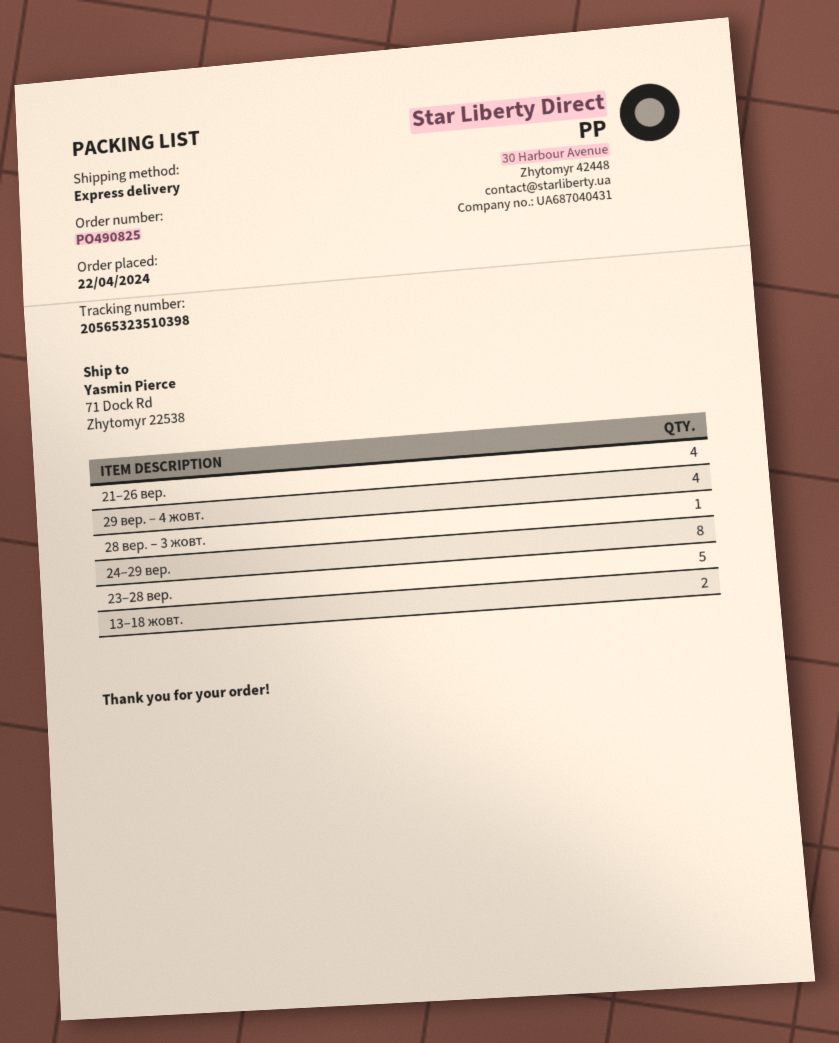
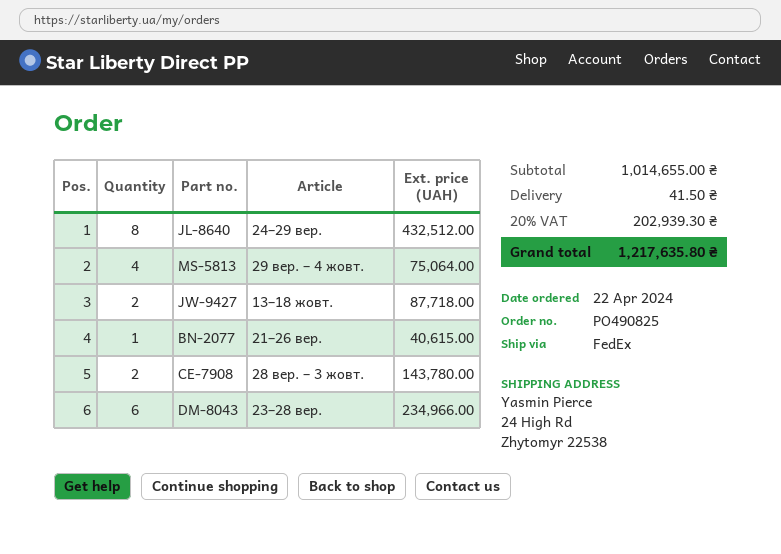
shipping method: express -> FedEx
ship to: 71 Dock Rd, Zhytomyr 22538 -> 24 High Rd, Zhytomyr 22538
21–26 вер.: 4 -> 1
28 вер. – 3 жовт.: 1 -> 2
23–28 вер.: 5 -> 6

